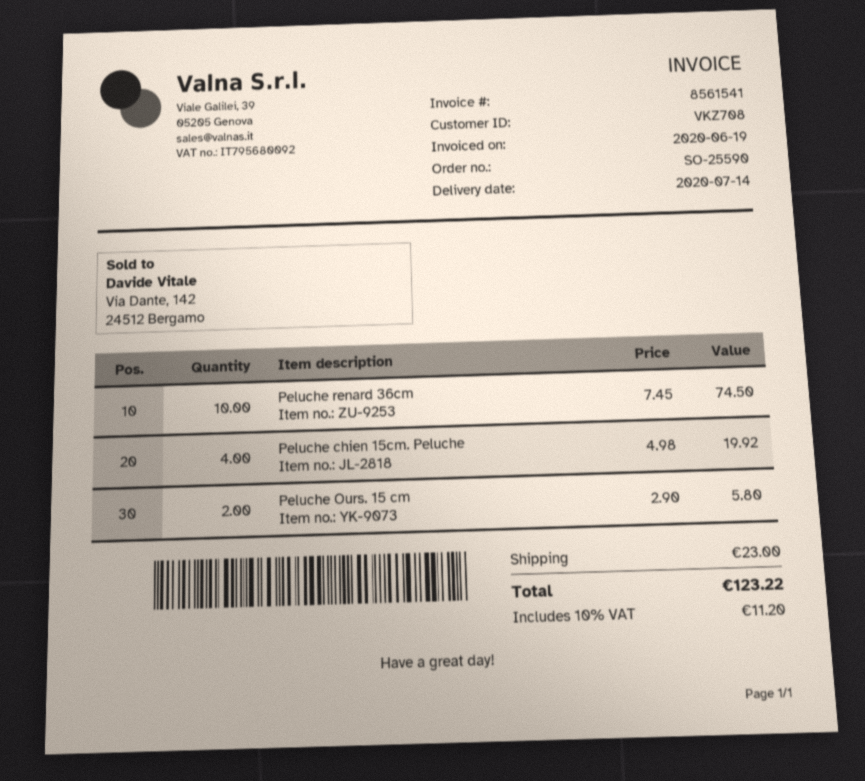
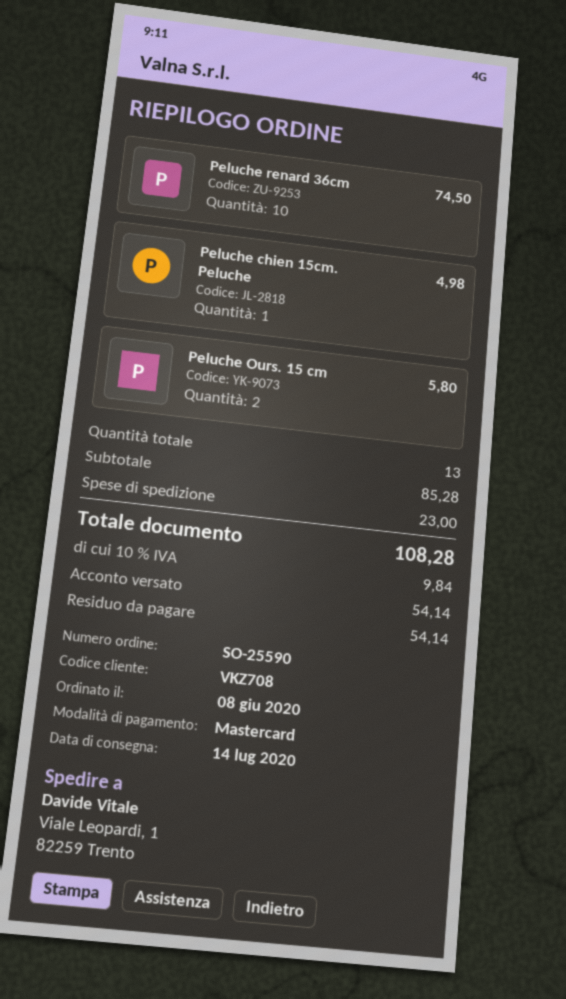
Peluche chien 15cm. Peluche: 4 for 19.92 -> 1 for 4.98
tax: 10% = 11.20 -> 10% = 9.84
total: 123.22 -> 108.28

